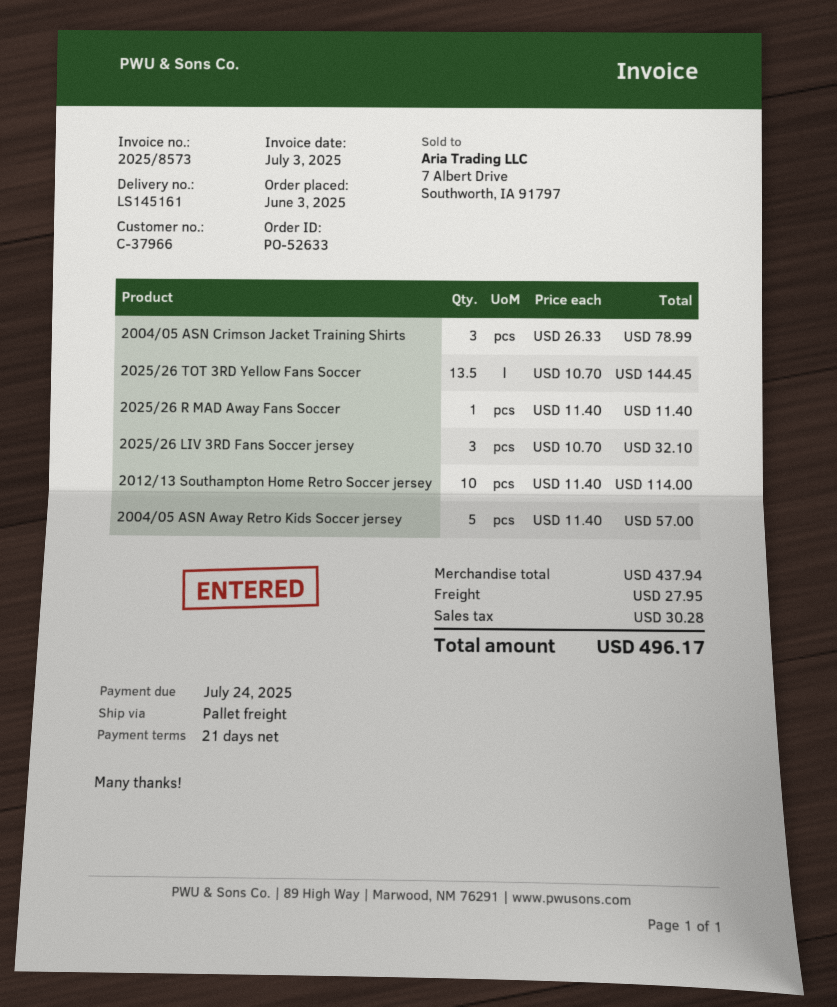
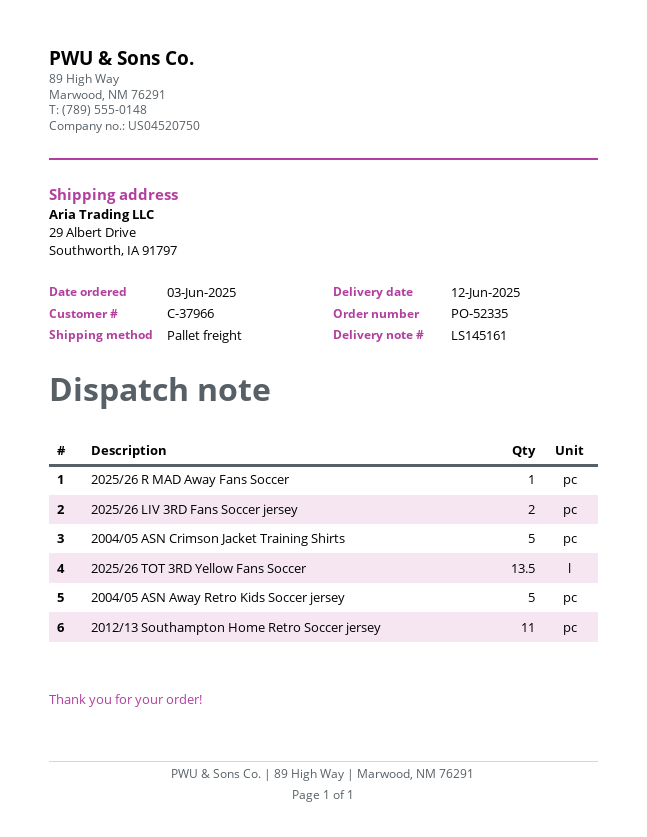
order number: PO-52633 -> PO-52335
2004/05 ASN Crimson Jacket Training Shirts: 3 -> 5
2025/26 LIV 3RD Fans Soccer jersey: 3 -> 2
2012/13 Southampton Home Retro Soccer jersey: 10 -> 11

